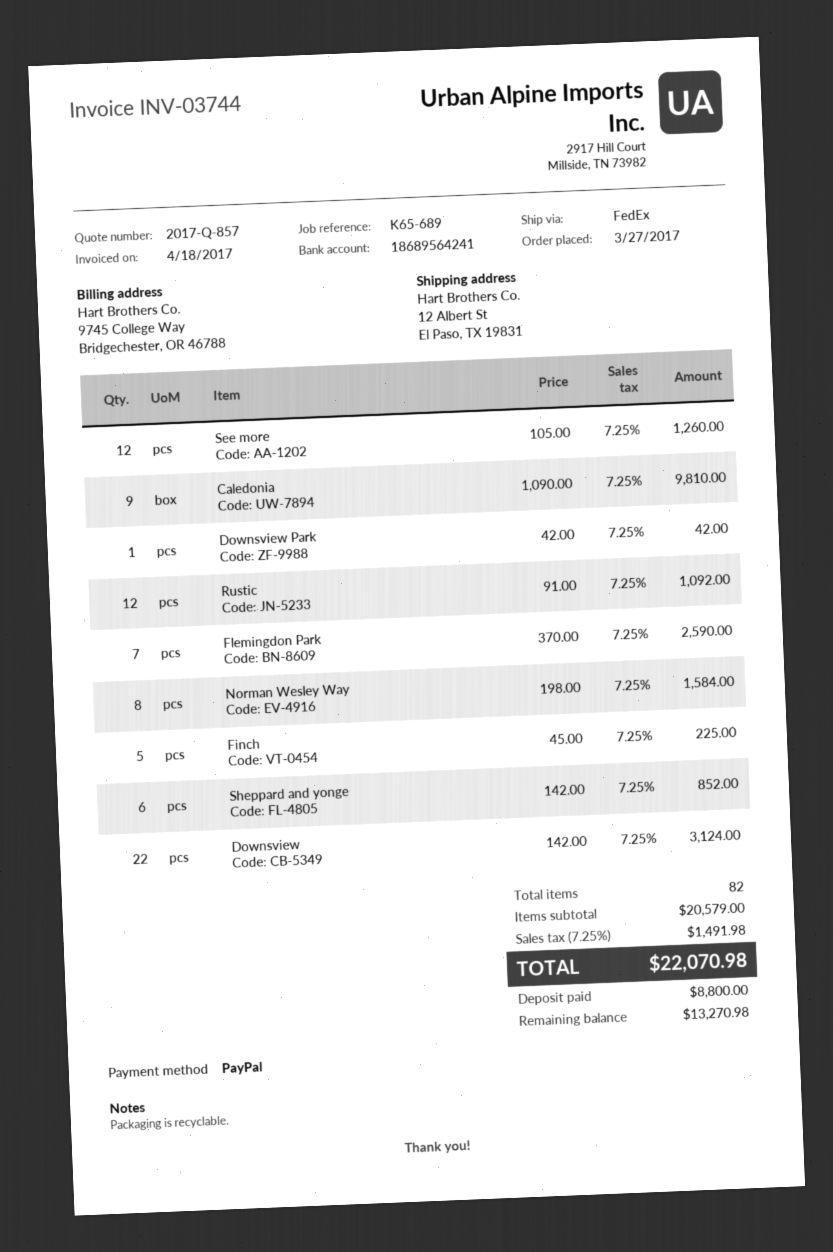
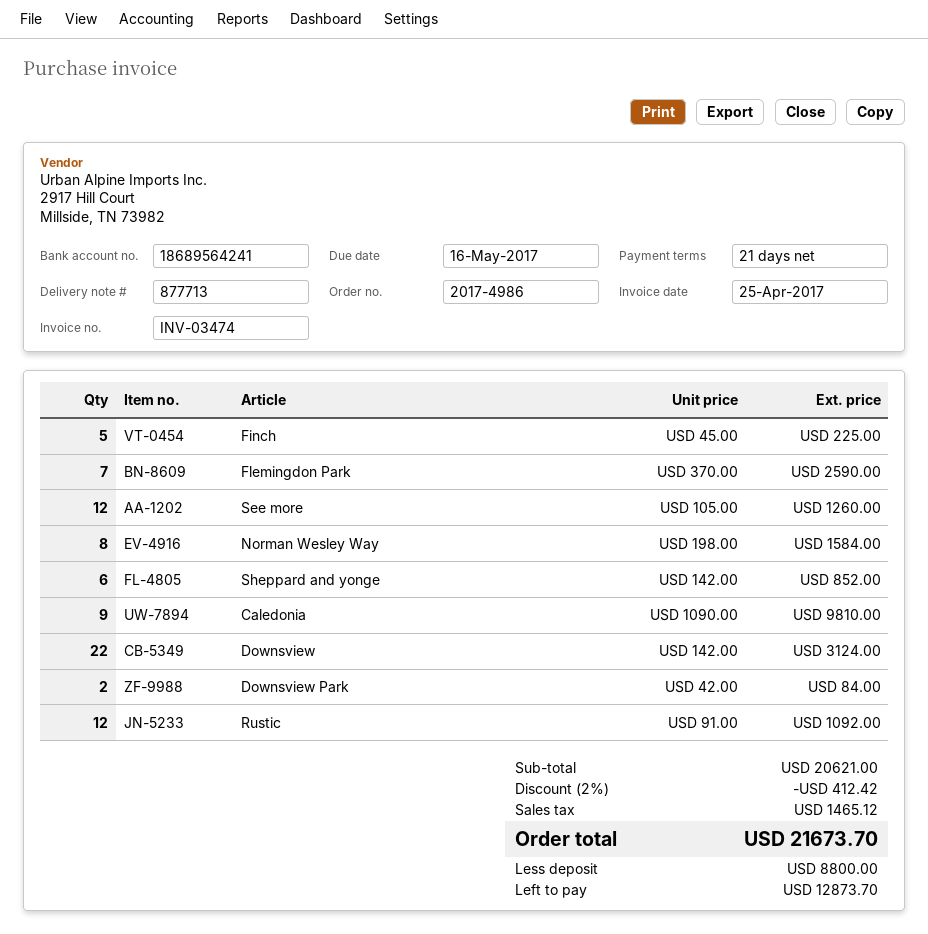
invoice number: INV-03744 -> INV-03474
invoice date: 2017-04-18 -> 2017-04-25
Downsview Park: 1 x 42.00 = 42.00 -> 2 x 42.00 = 84.00
subtotal: 20579.00 -> 20621.00
discount: none -> 2% = 412.42
tax: 1491.98 -> 1465.12
total: 22070.98 -> 21673.70
balance: 13270.98 -> 12873.70

